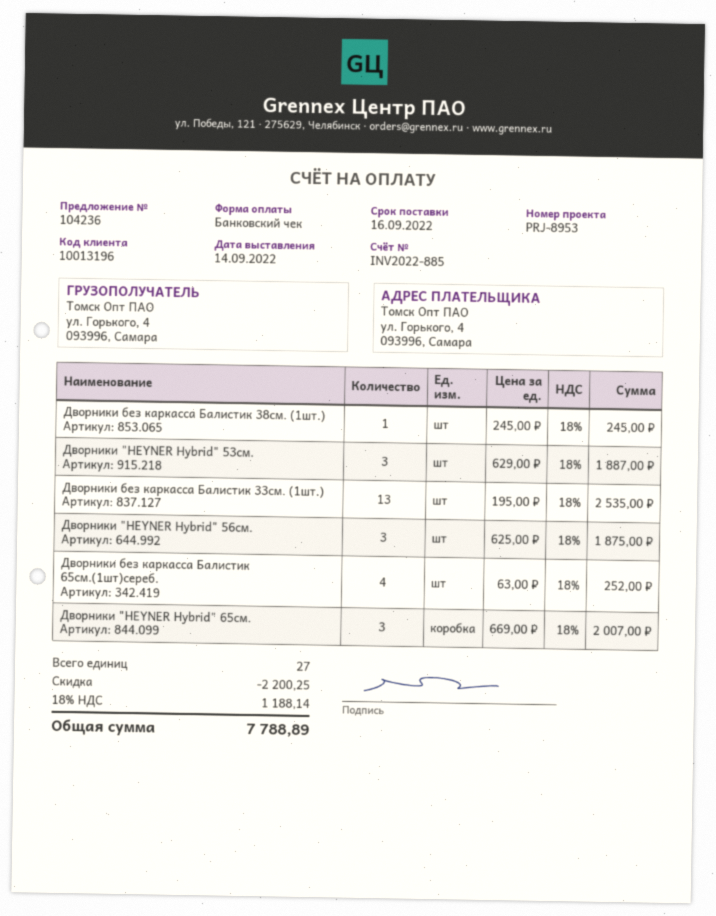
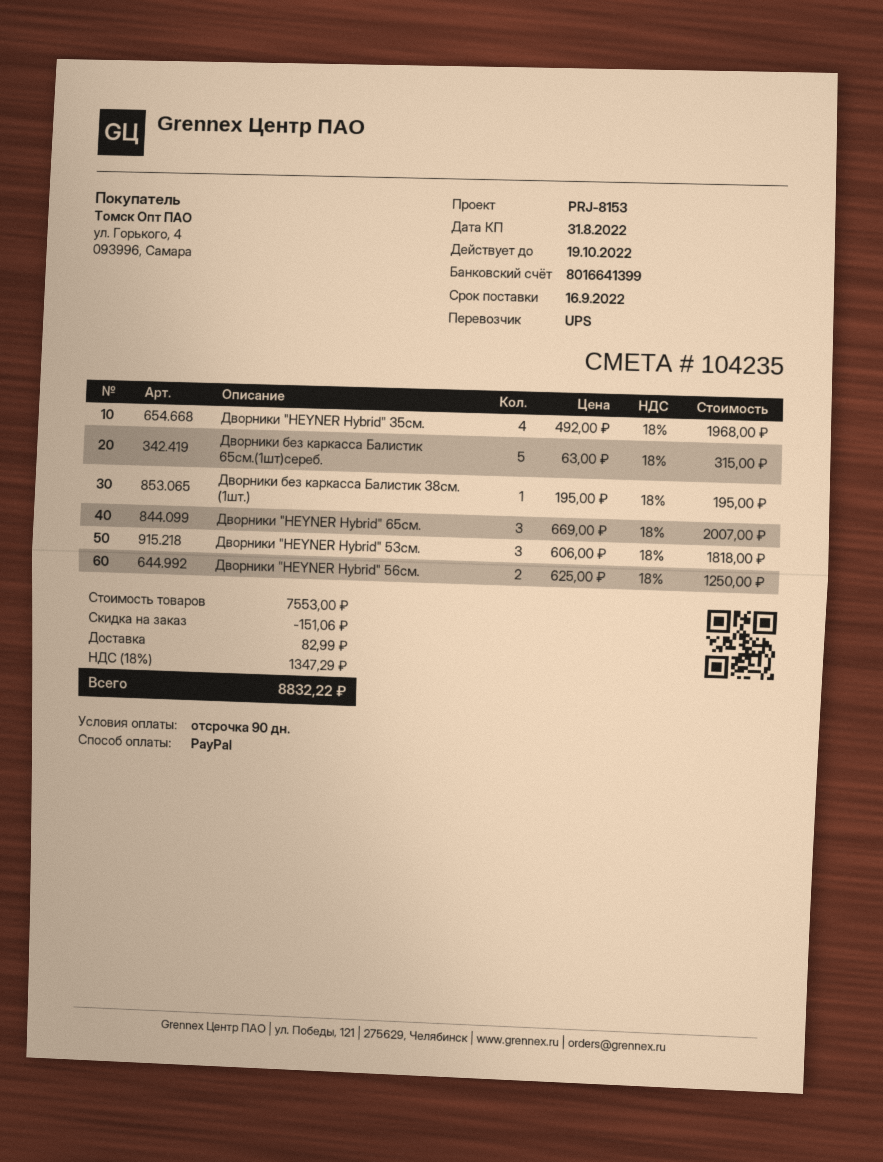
quote number: 104236 -> 104235
reference: PRJ-8953 -> PRJ-8153
payment method: cheque -> PayPal
Дворники без каркасса Балистик 38см. (1шт.): 1 x 245.00 = 245.00 -> 1 x 195.00 = 195.00
Дворники "HEYNER Hybrid" 53см.: 3 x 629.00 = 1887.00 -> 3 x 606.00 = 1818.00
Дворники без каркасса Балистик 33см. (1шт.): 13 x 195.00 = 2535.00 -> none
Дворники "HEYNER Hybrid" 56см.: 3 x 625.00 = 1875.00 -> 2 x 625.00 = 1250.00
Дворники без каркасса Балистик 65см.(1шт)сереб.: 4 x 63.00 = 252.00 -> 5 x 63.00 = 315.00
Дворники "HEYNER Hybrid" 35см.: none -> 4 x 492.00 = 1968.00
discount: 2200.25 -> 151.06
shipping: none -> 82.99
tax: 18% = 1188.14 -> 18% = 1347.29
total: 7788.89 -> 8832.22

